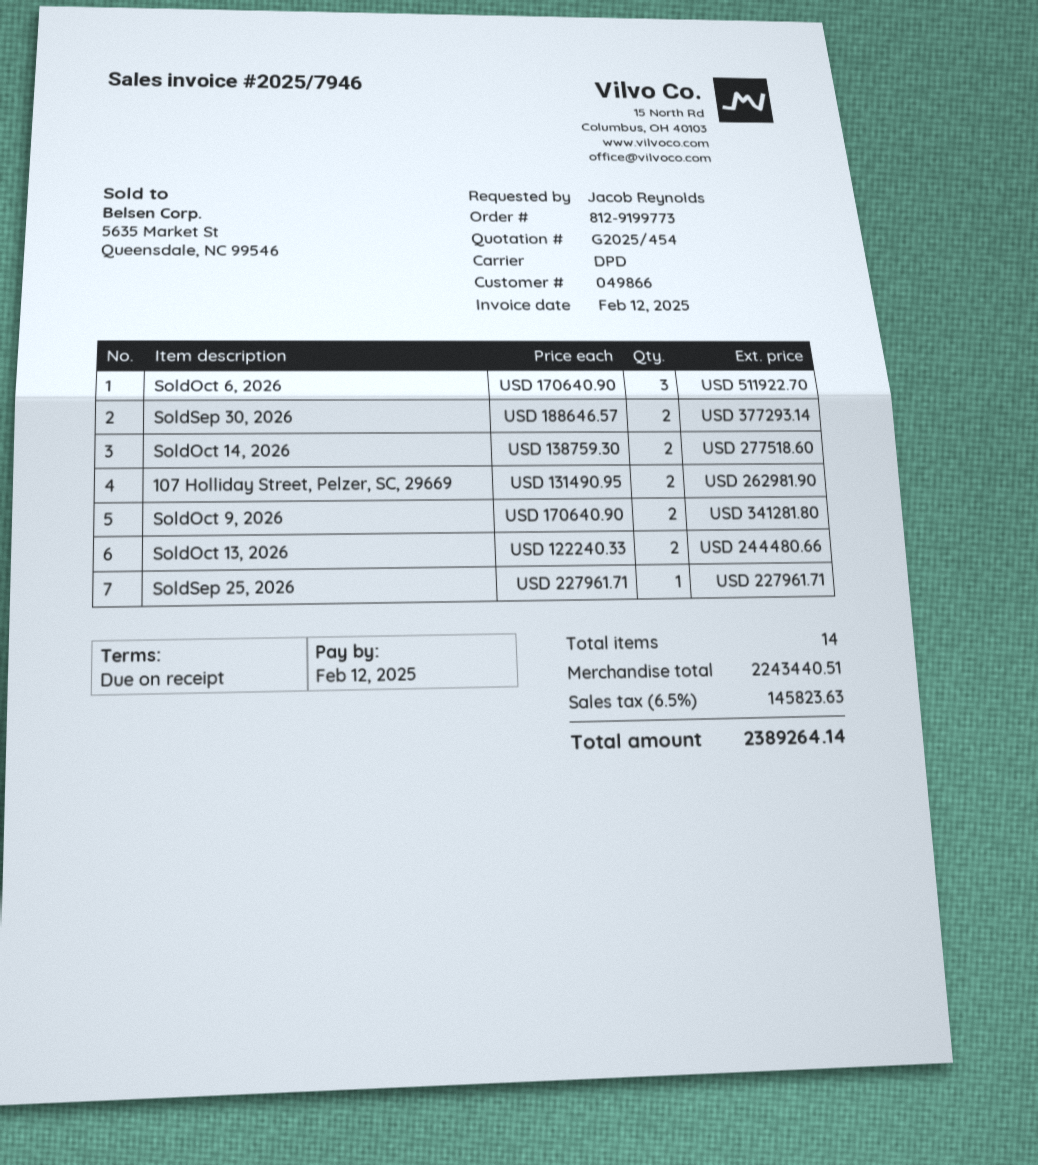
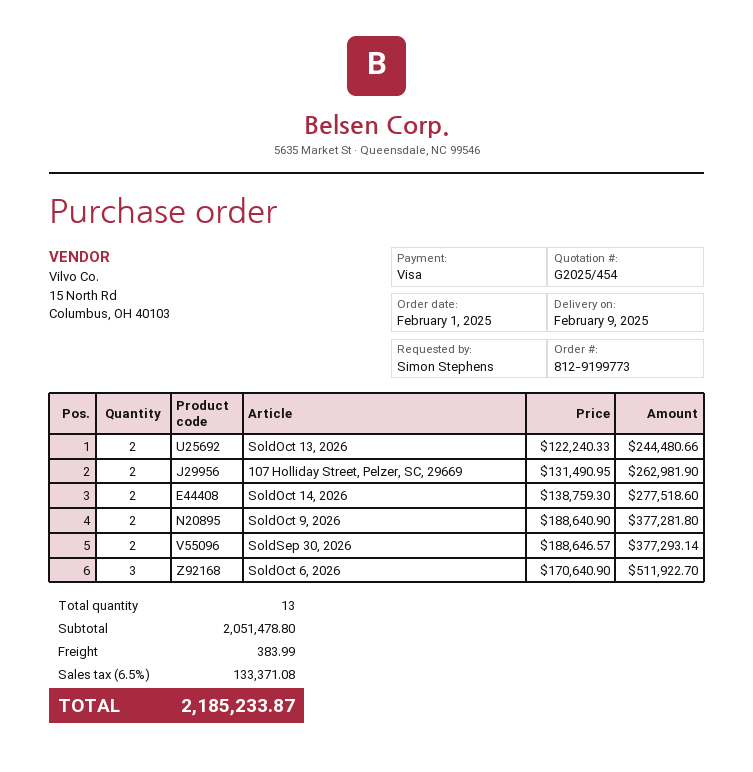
ordered by: Jacob Reynolds -> Simon Stephens
SoldOct 9, 2026: 2 x 170640.90 = 341281.80 -> 2 x 188640.90 = 377281.80
SoldSep 25, 2026: 1 x 227961.71 = 227961.71 -> none
total quantity: 14 -> 13
subtotal: 2243440.51 -> 2051478.80
shipping: none -> 383.99
tax: 6.5% = 145823.63 -> 6.5% = 133371.08
total: 2389264.14 -> 2185233.87

